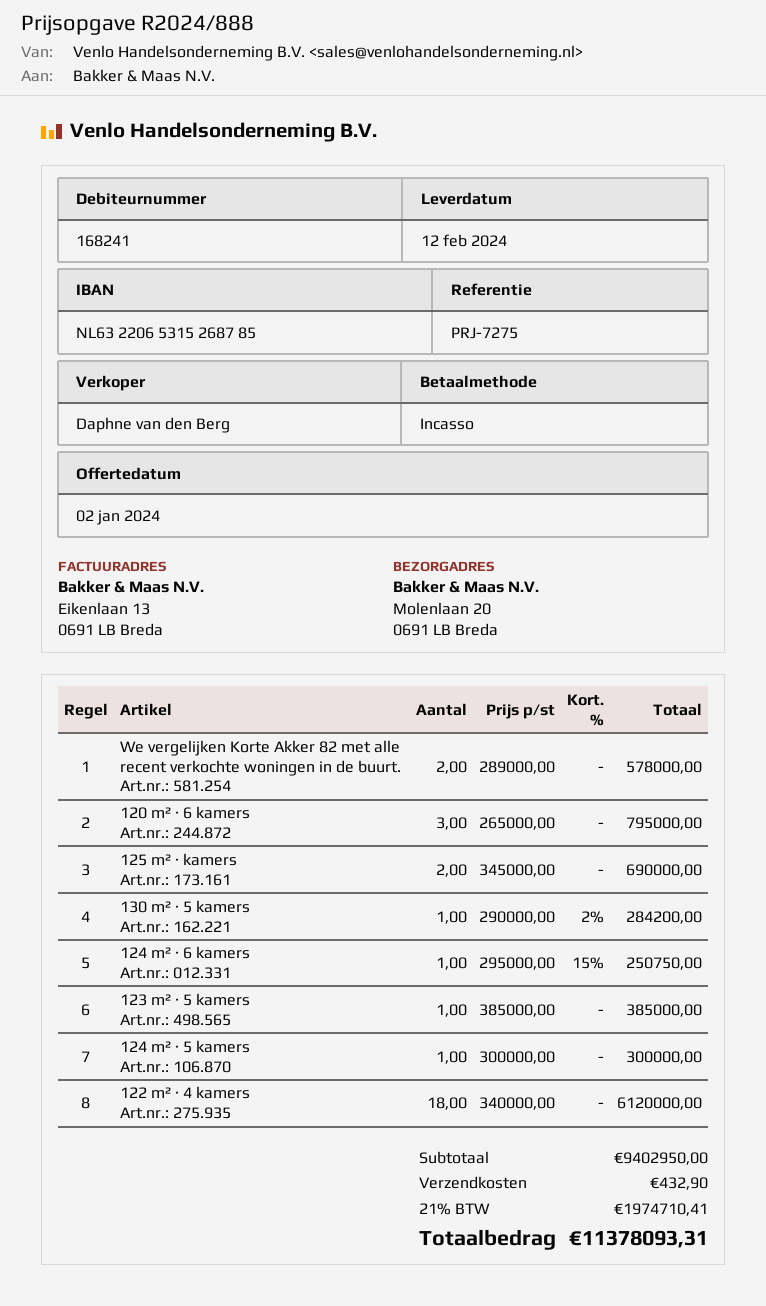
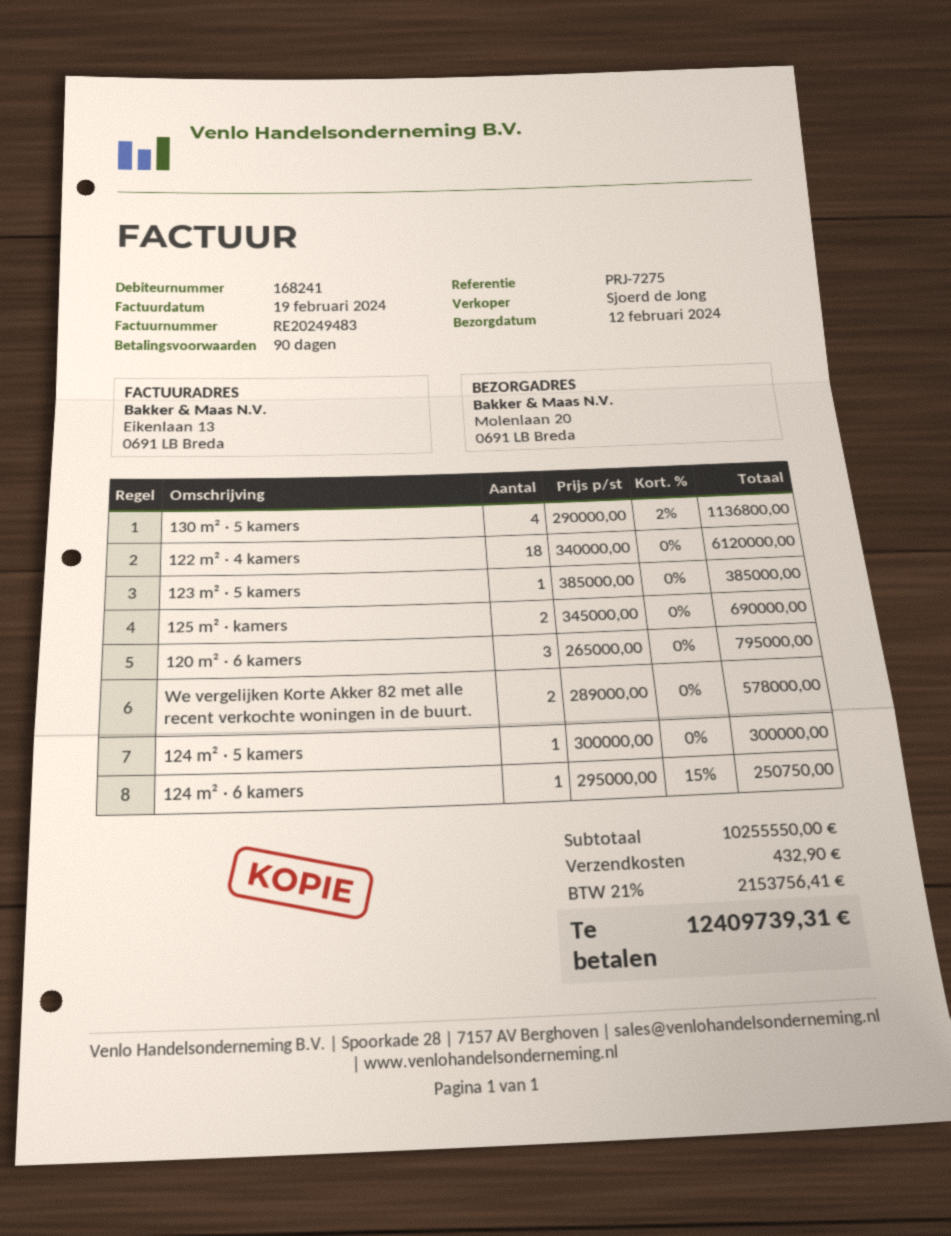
sales rep: Daphne van den Berg -> Sjoerd de Jong
130 m² · 5 kamers: 1 x 290000.00 - 2% = 284200.00 -> 4 x 290000.00 - 2% = 1136800.00
subtotal: 9402950.00 -> 10255550.00
tax: 21% = 1974710.41 -> 21% = 2153756.41
total: 11378093.31 -> 12409739.31

